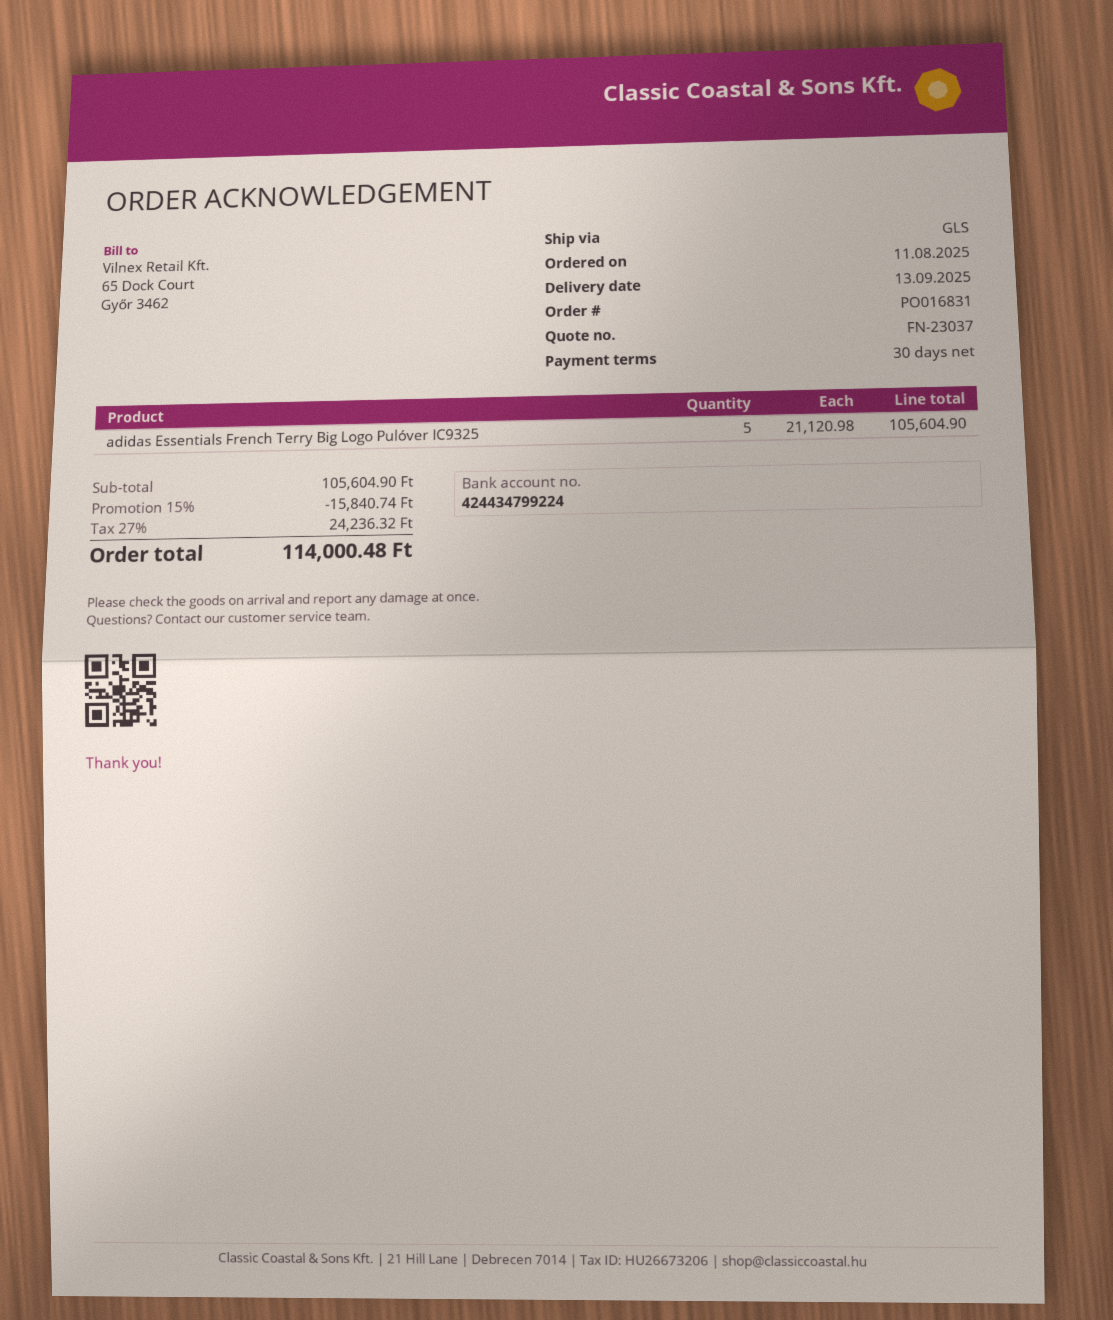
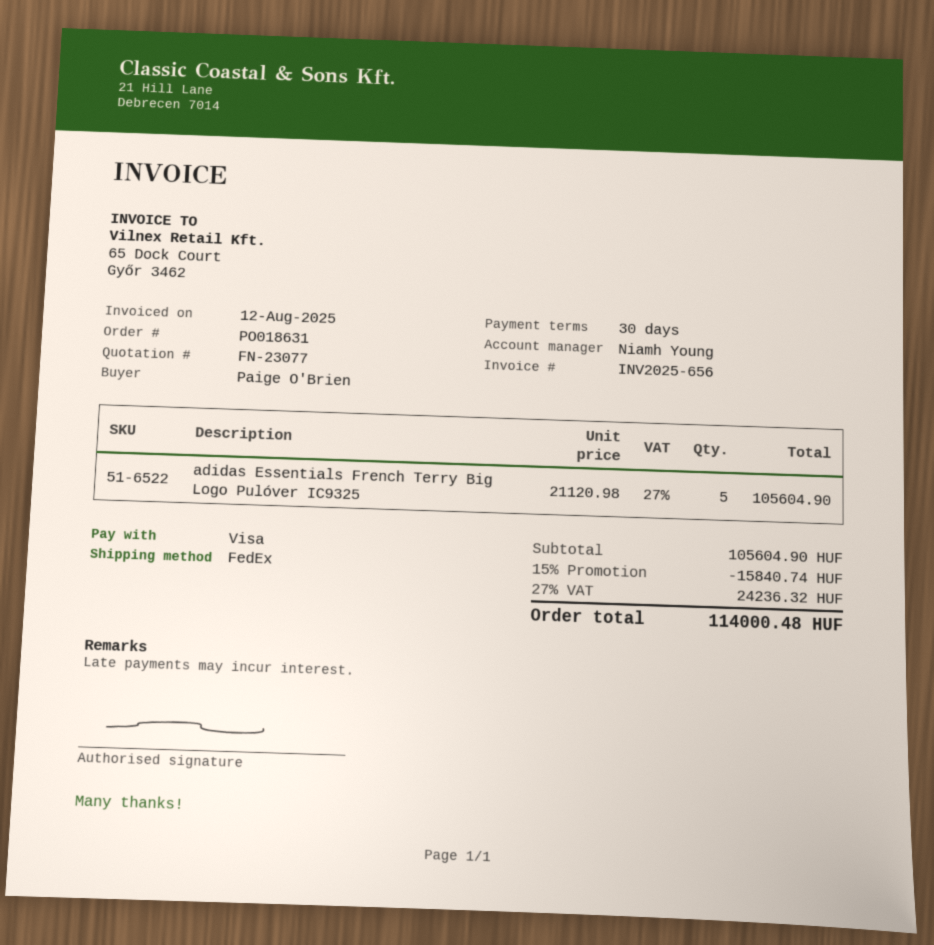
quote number: FN-23037 -> FN-23077
order number: PO016831 -> PO018631
shipping method: GLS -> FedEx

